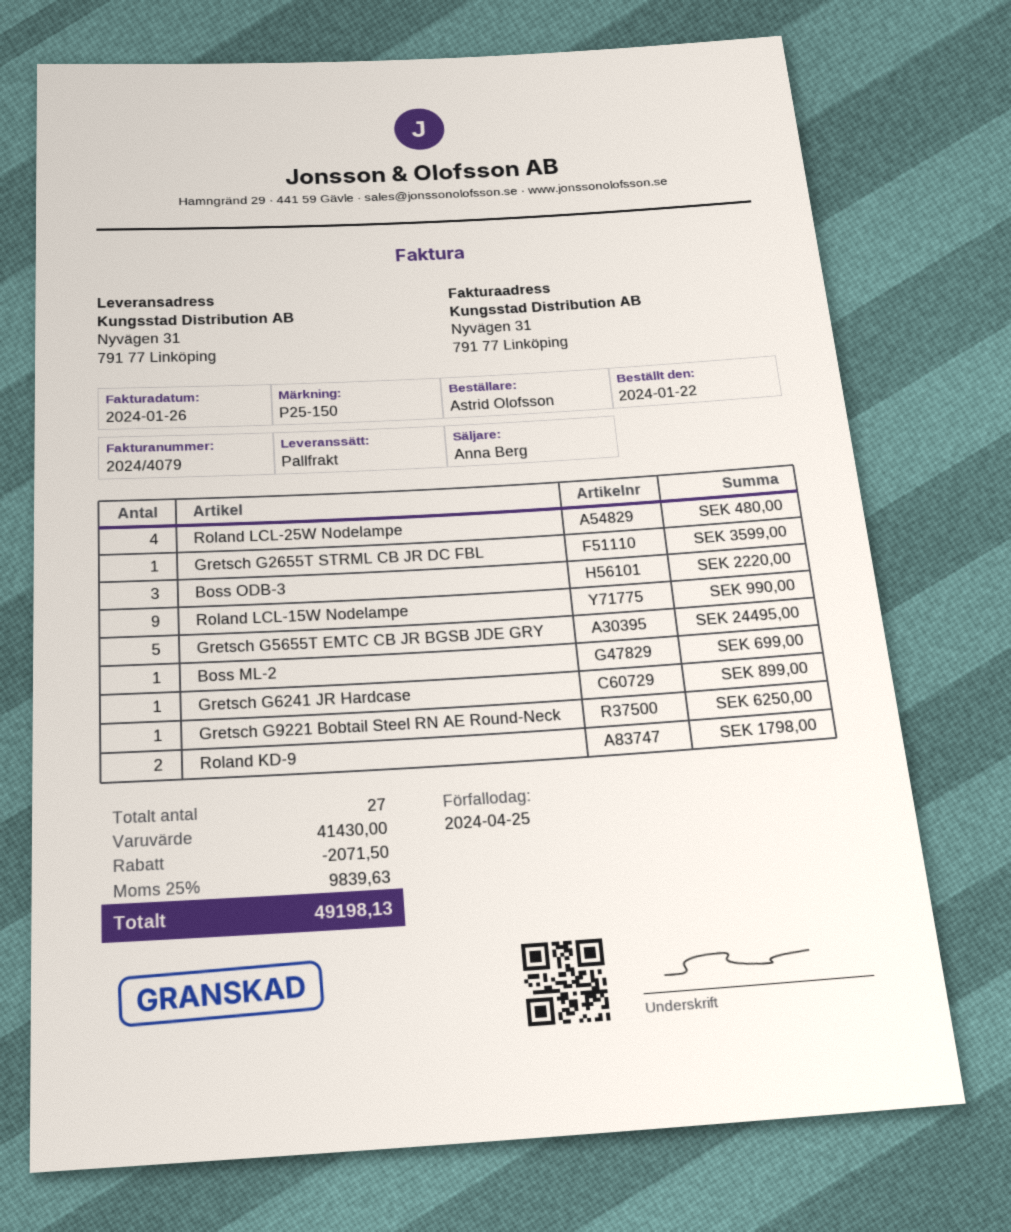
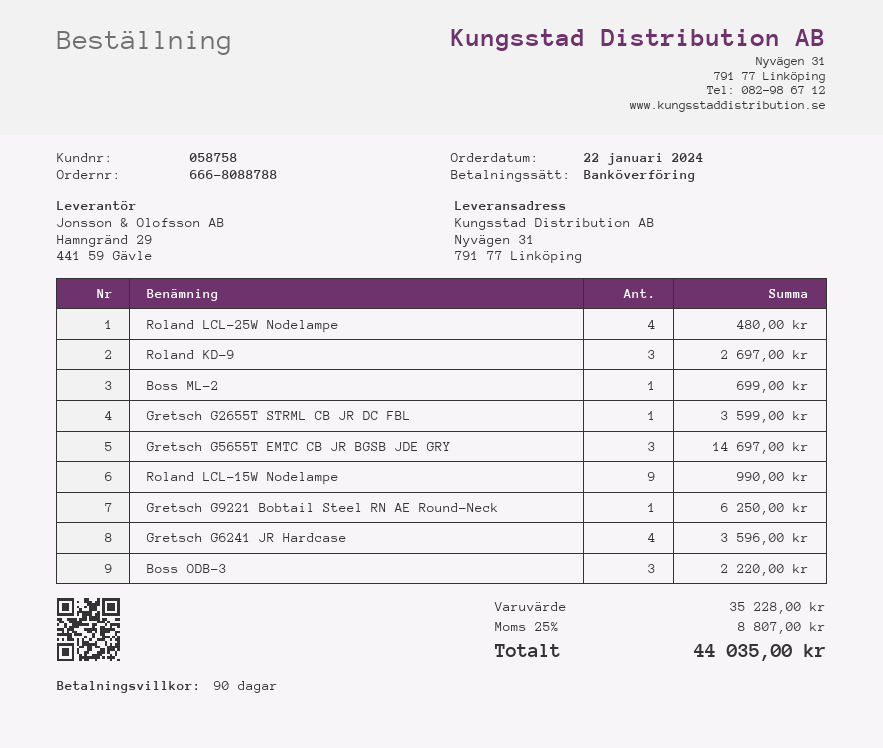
Gretsch G5655T EMTC CB JR BGSB JDE GRY: 5 for 24495.00 -> 3 for 14697.00
Gretsch G6241 JR Hardcase: 1 for 899.00 -> 4 for 3596.00
Roland KD-9: 2 for 1798.00 -> 3 for 2697.00
subtotal: 41430.00 -> 35228.00
discount: 2071.50 -> none
tax: 25% = 9839.63 -> 25% = 8807.00
total: 49198.13 -> 44035.00

